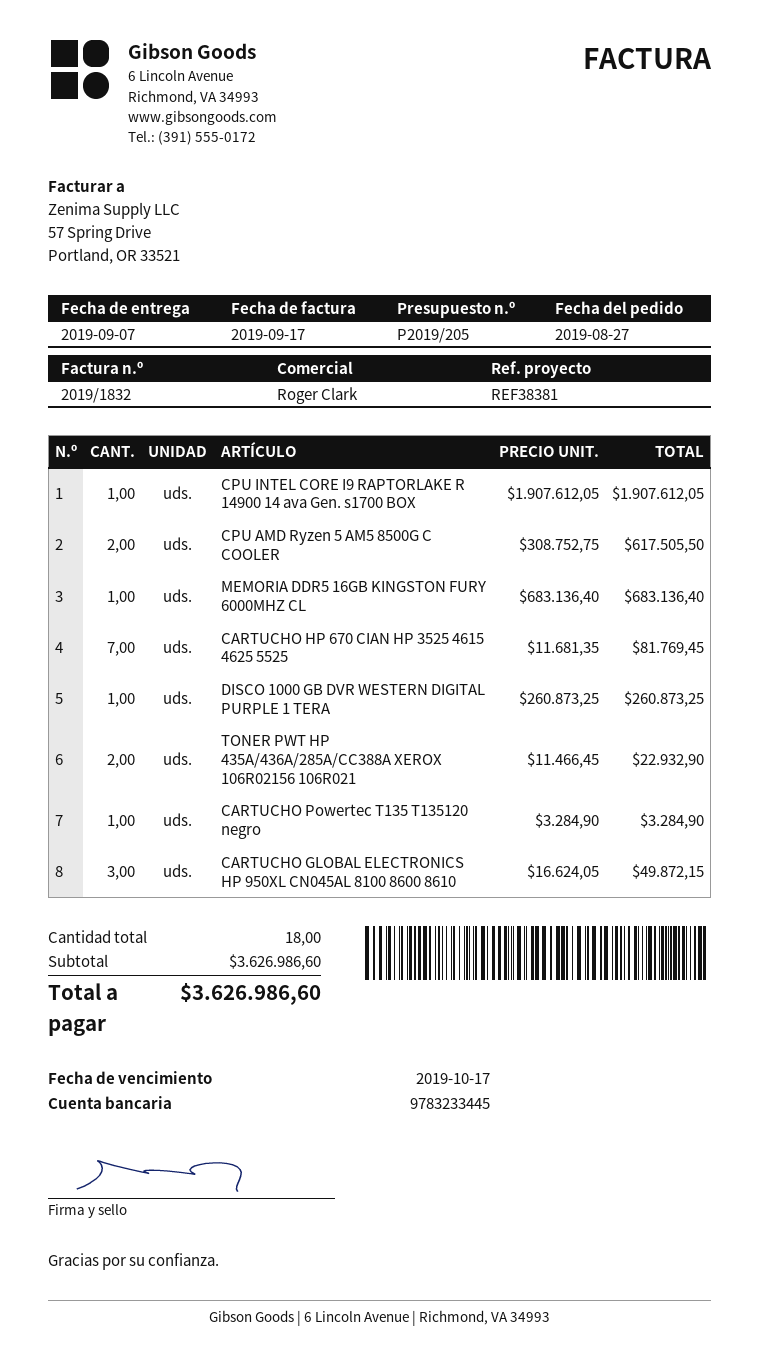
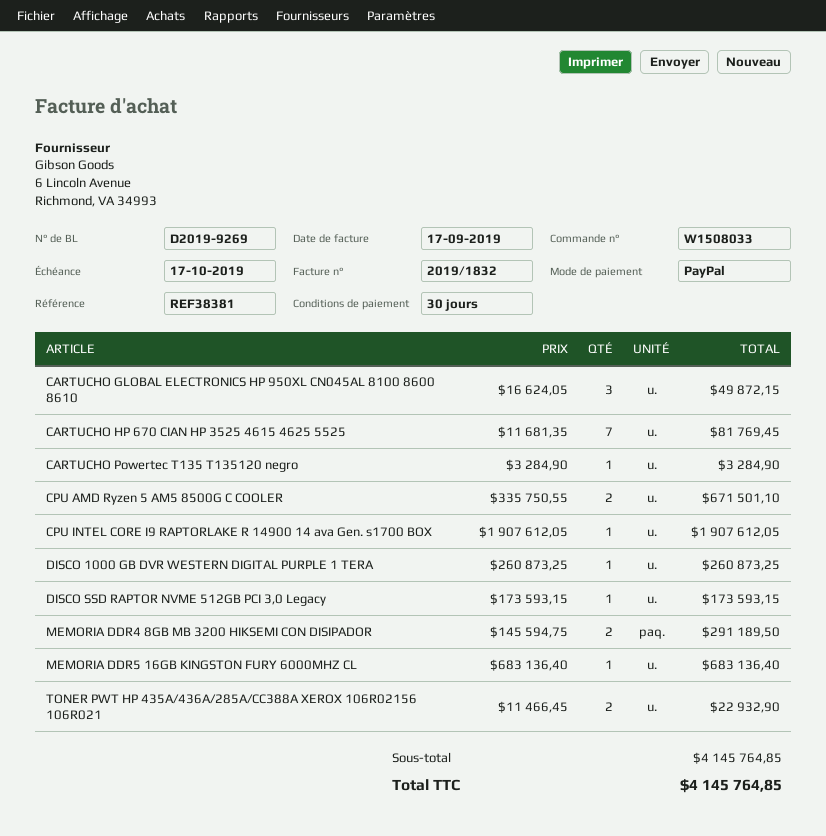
CPU AMD Ryzen 5 AM5 8500G C COOLER: 2 x 308752.75 = 617505.50 -> 2 x 335750.55 = 671501.10
DISCO SSD RAPTOR NVME 512GB PCI 3,0 Legacy: none -> 1 x 173593.15 = 173593.15
MEMORIA DDR4 8GB MB 3200 HIKSEMI CON DISIPADOR: none -> 2 x 145594.75 = 291189.50
subtotal: 3626986.60 -> 4145764.85
total: 3626986.60 -> 4145764.85

